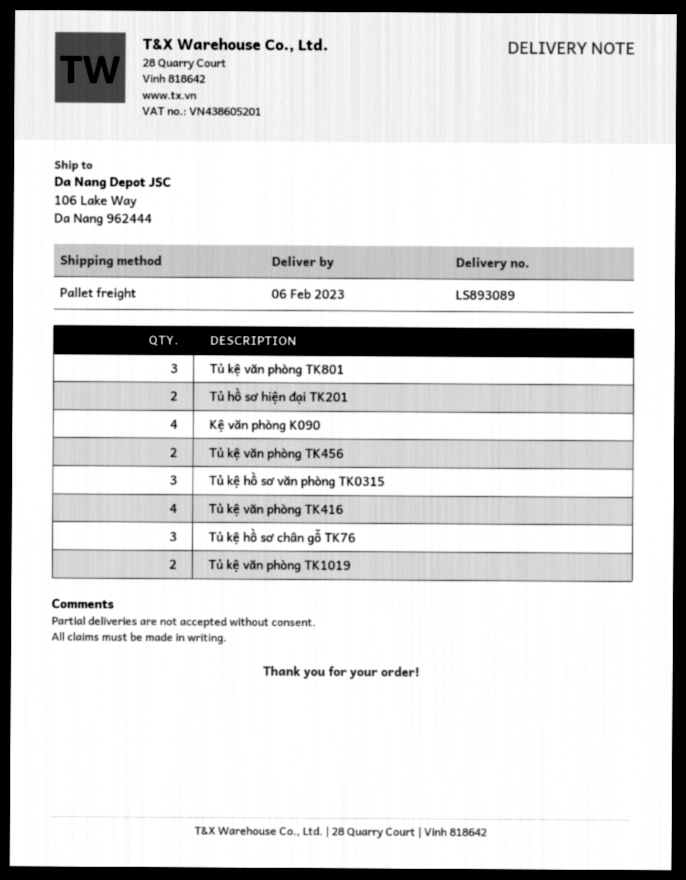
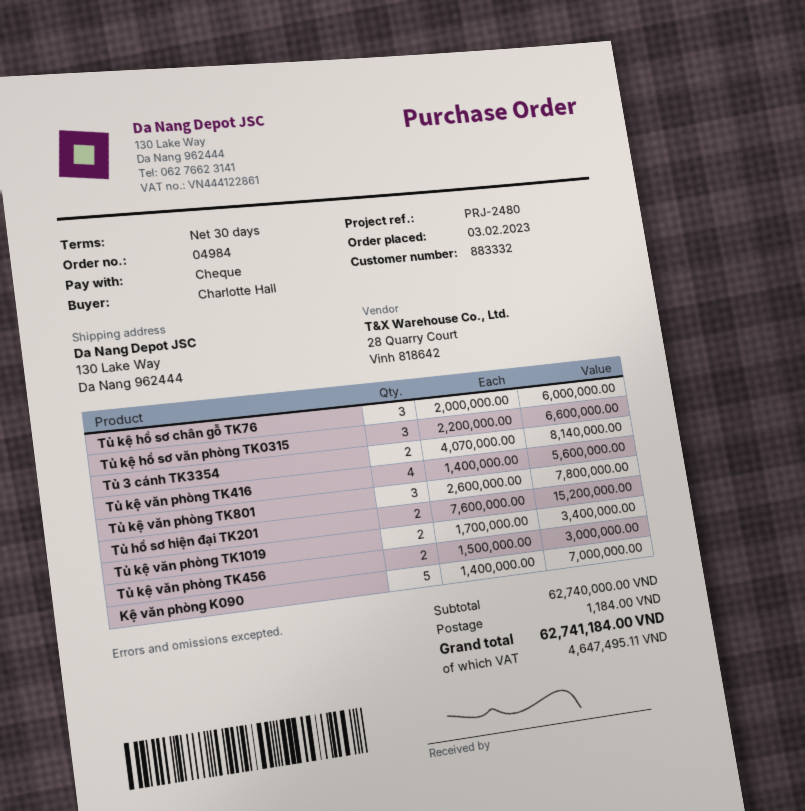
ship to: 106 Lake Way, Da Nang 962444 -> 130 Lake Way, Da Nang 962444
Kệ văn phòng K090: 4 -> 5
Tủ 3 cánh TK3354: none -> 2

